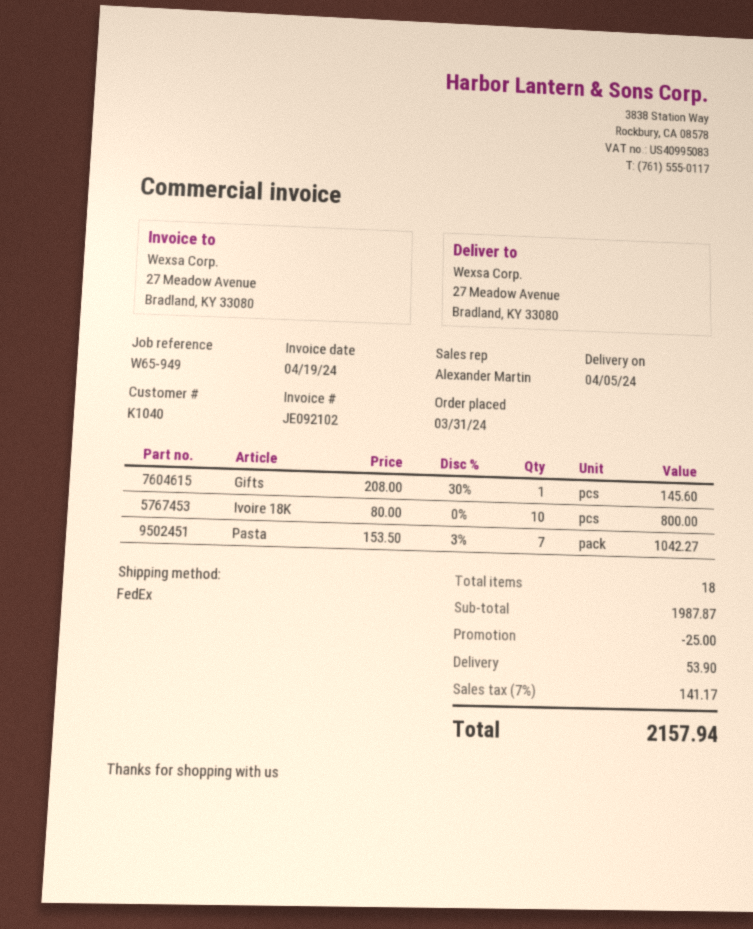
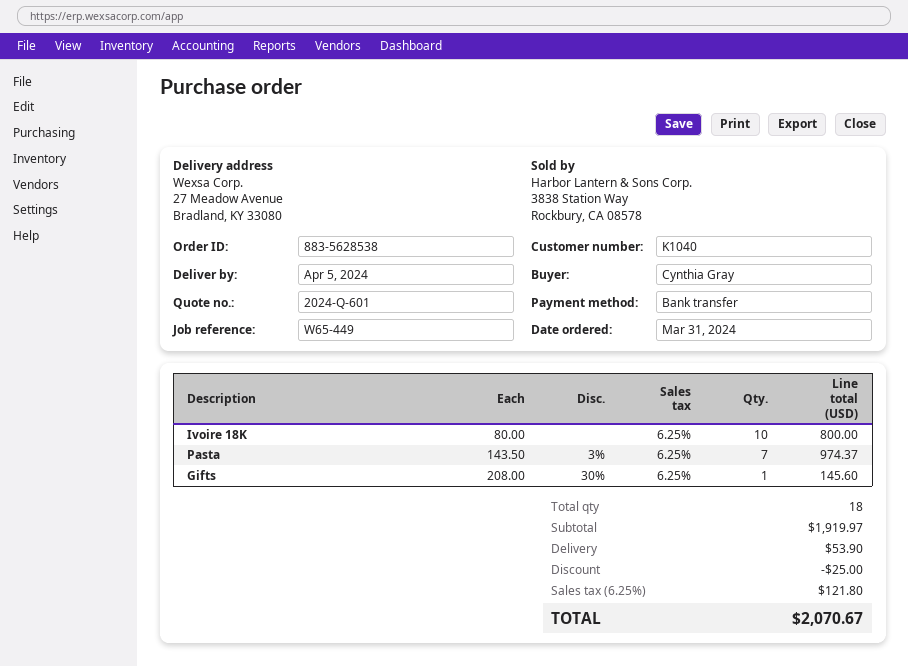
reference: W65-949 -> W65-449
Pasta: 7 x 153.50 - 3% = 1042.27 -> 7 x 143.50 - 3% = 974.37
subtotal: 1987.87 -> 1919.97
tax: 7% = 141.17 -> 6.25% = 121.80
total: 2157.94 -> 2070.67

